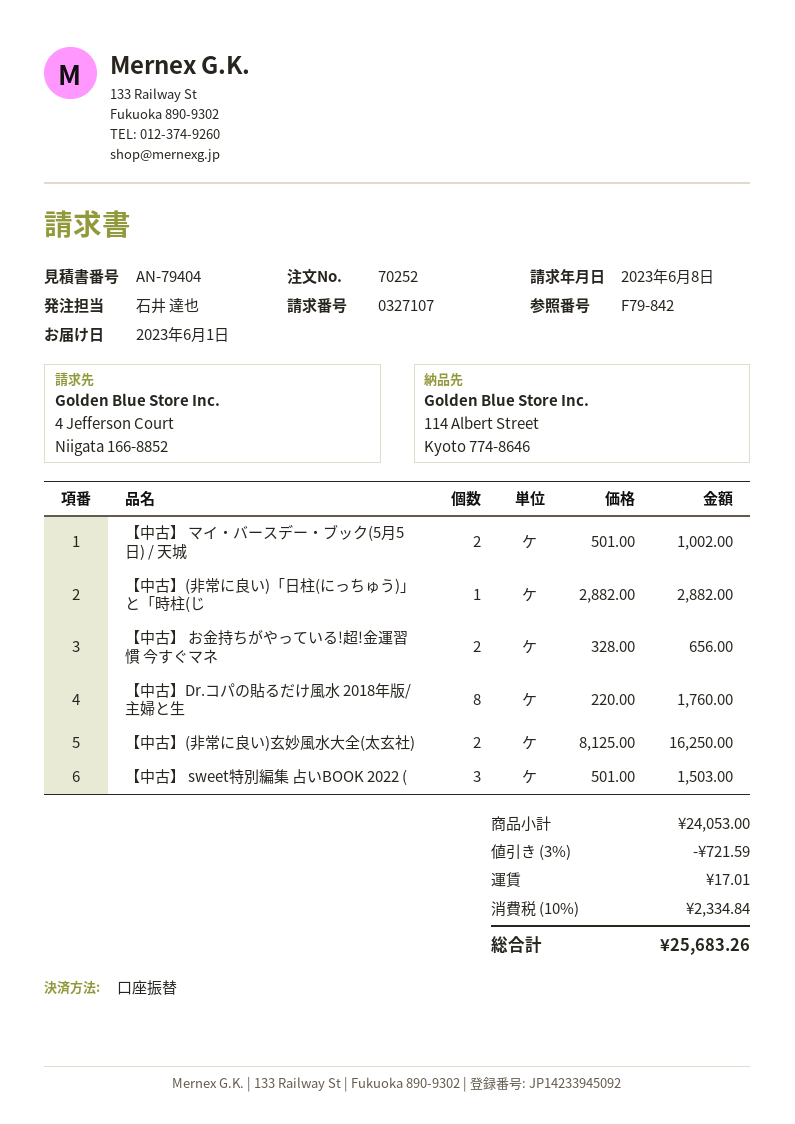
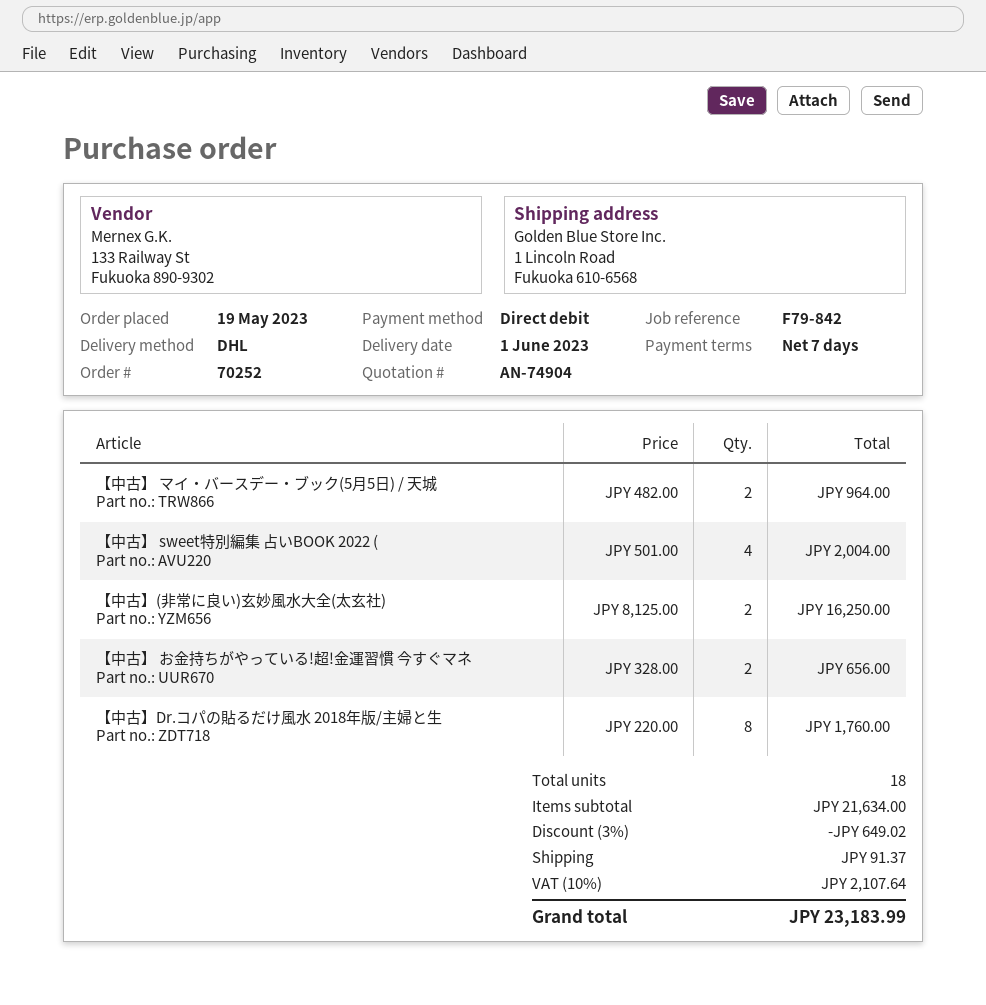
quote number: AN-79404 -> AN-74904
ship to: 114 Albert Street, Kyoto 774-8646 -> 1 Lincoln Road, Fukuoka 610-6568
【中古】 マイ・バースデー・ブック(5月5日) / 天城: 2 x 501.00 = 1002.00 -> 2 x 482.00 = 964.00
【中古】(非常に良い)「日柱(にっちゅう)」と「時柱(じ: 1 x 2882.00 = 2882.00 -> none
【中古】 sweet特別編集 占いBOOK 2022 (: 3 x 501.00 = 1503.00 -> 4 x 501.00 = 2004.00
subtotal: 24053.00 -> 21634.00
discount: 3% = 721.59 -> 3% = 649.02
shipping: 17.01 -> 91.37
tax: 10% = 2334.84 -> 10% = 2107.64
total: 25683.26 -> 23183.99

